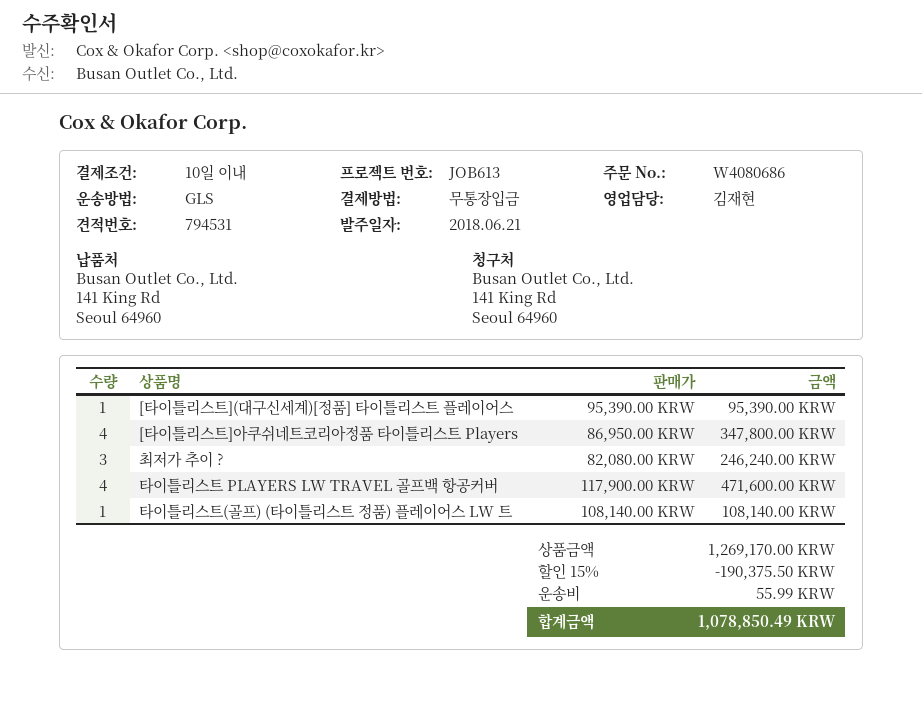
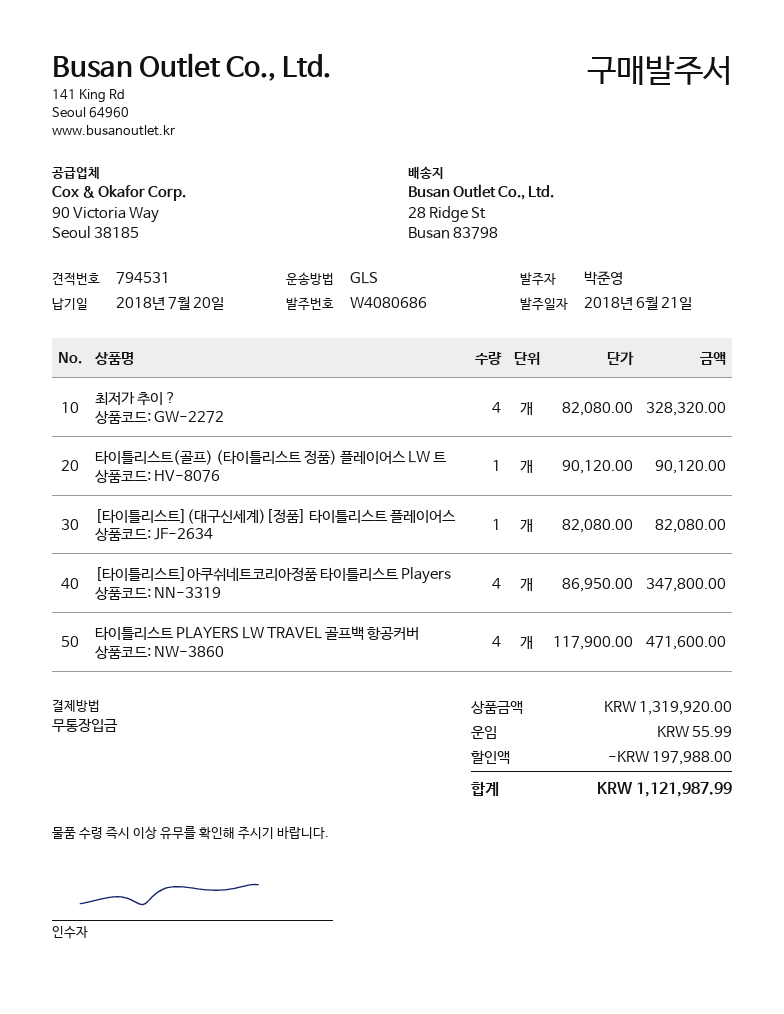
ship to: 141 King Rd, Seoul 64960 -> 28 Ridge St, Busan 83798
[타이틀리스트](대구신세계)[정품] 타이틀리스트 플레이어스: 1 x 95390.00 = 95390.00 -> 1 x 82080.00 = 82080.00
최저가 추이 ?: 3 x 82080.00 = 246240.00 -> 4 x 82080.00 = 328320.00
타이틀리스트(골프) (타이틀리스트 정품) 플레이어스 LW 트: 1 x 108140.00 = 108140.00 -> 1 x 90120.00 = 90120.00
subtotal: 1269170.00 -> 1319920.00
discount: 190375.50 -> 197988.00
total: 1078850.49 -> 1121987.99

